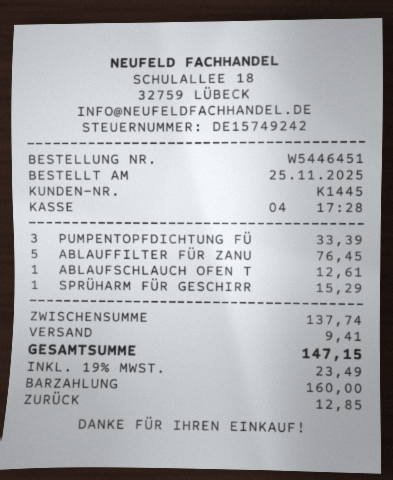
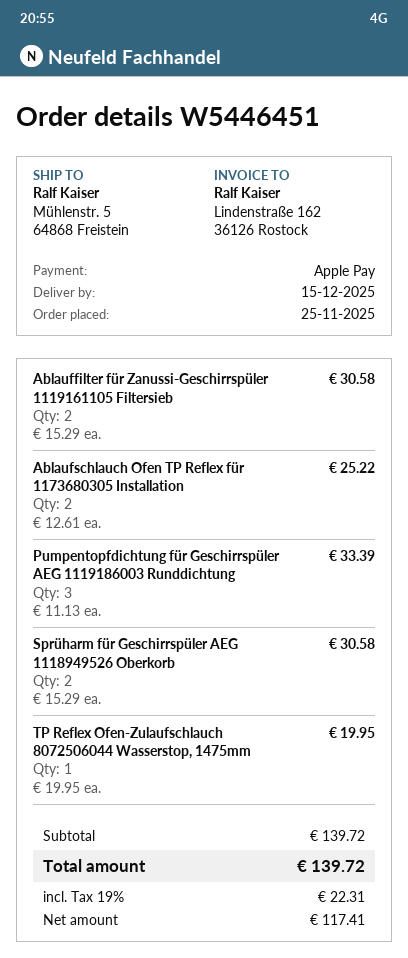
payment method: cash -> Apple Pay
ABLAUFFILTER FÜR ZANU: 5 for 76.45 -> 2 for 30.58
ABLAUFSCHLAUCH OFEN T: 1 for 12.61 -> 2 for 25.22
SPRÜHARM FÜR GESCHIRR: 1 for 15.29 -> 2 for 30.58
TP Reflex Ofen-Zulaufschlauch 8072506044 Wasserstop, 1475mm: none -> 1 for 19.95
subtotal: 137.74 -> 139.72
shipping: 9.41 -> none
tax: 19% = 23.49 -> 19% = 22.31
total: 147.15 -> 139.72

